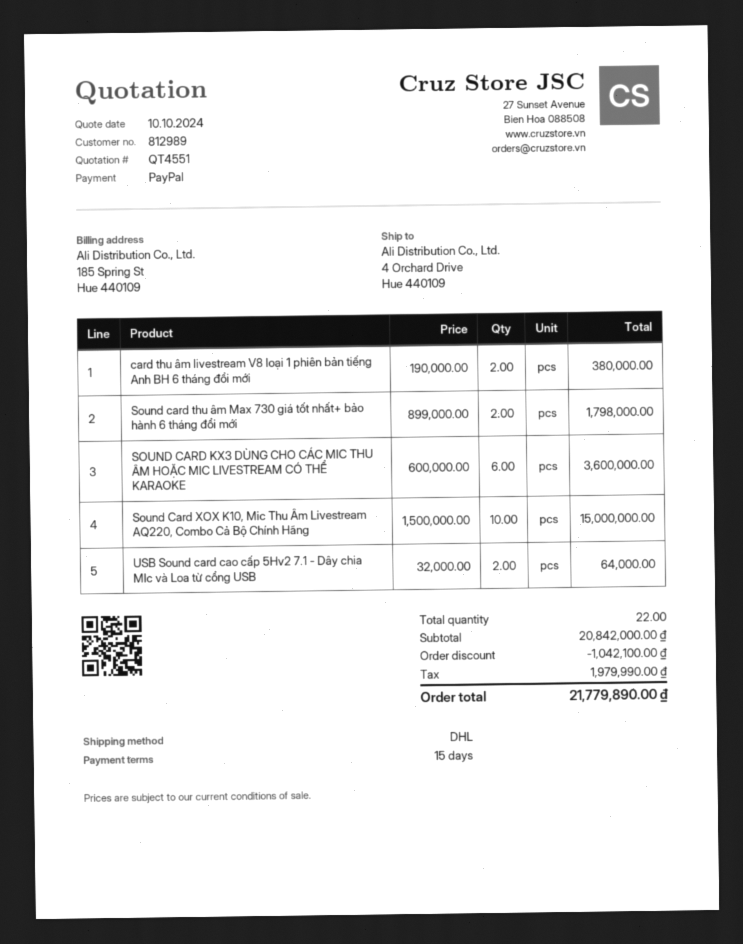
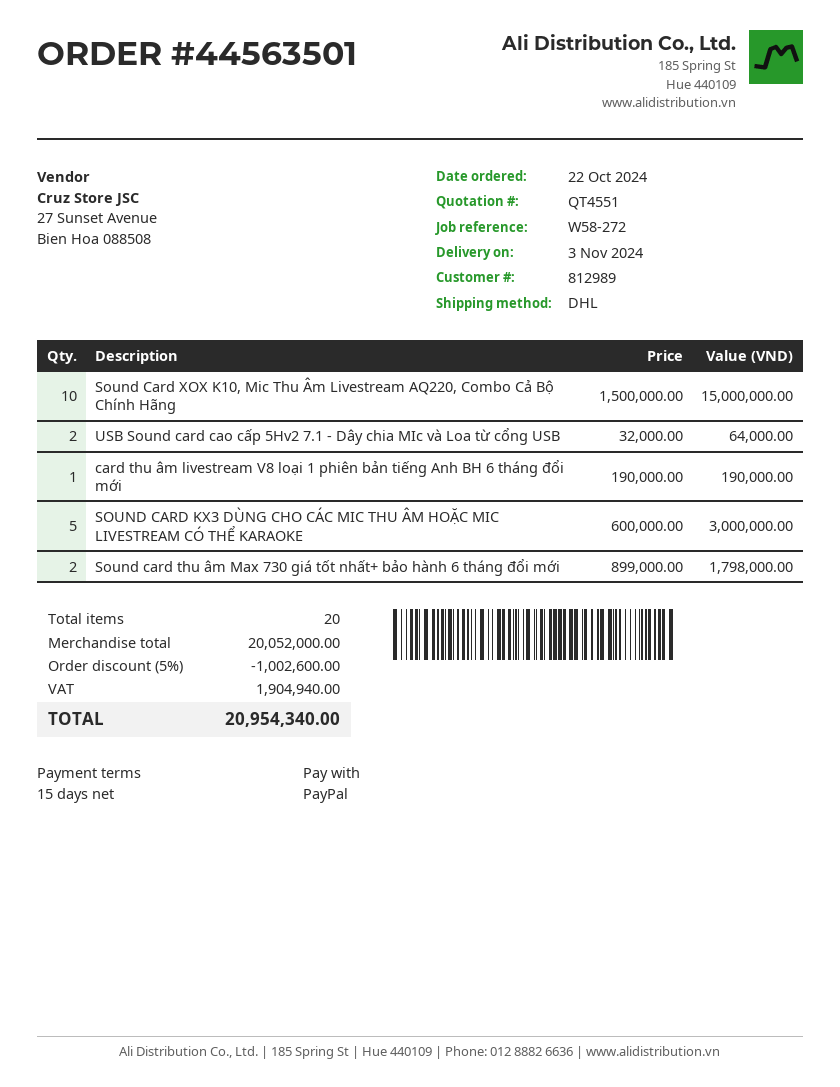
card thu âm livestream V8 loại 1 phiên bản tiếng Anh BH 6 tháng đổi mới: 2 x 190000.00 = 380000.00 -> 1 x 190000.00 = 190000.00
SOUND CARD KX3 DÙNG CHO CÁC MIC THU ÂM HOẶC MIC LIVESTREAM CÓ THỂ KARAOKE: 6 x 600000.00 = 3600000.00 -> 5 x 600000.00 = 3000000.00
total quantity: 22 -> 20
subtotal: 20842000.00 -> 20052000.00
discount: 1042100.00 -> 1002600.00
tax: 1979990.00 -> 1904940.00
total: 21779890.00 -> 20954340.00

